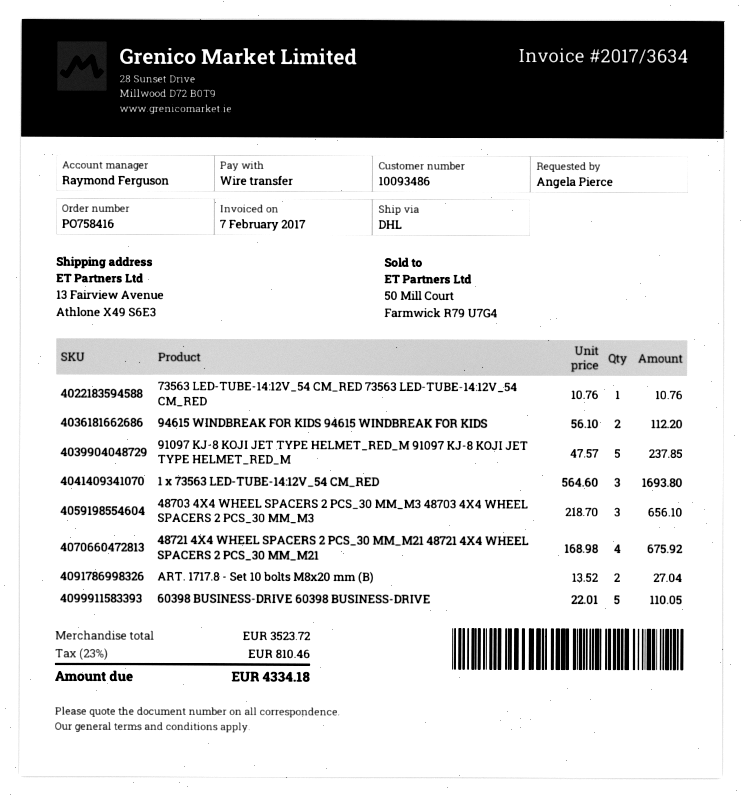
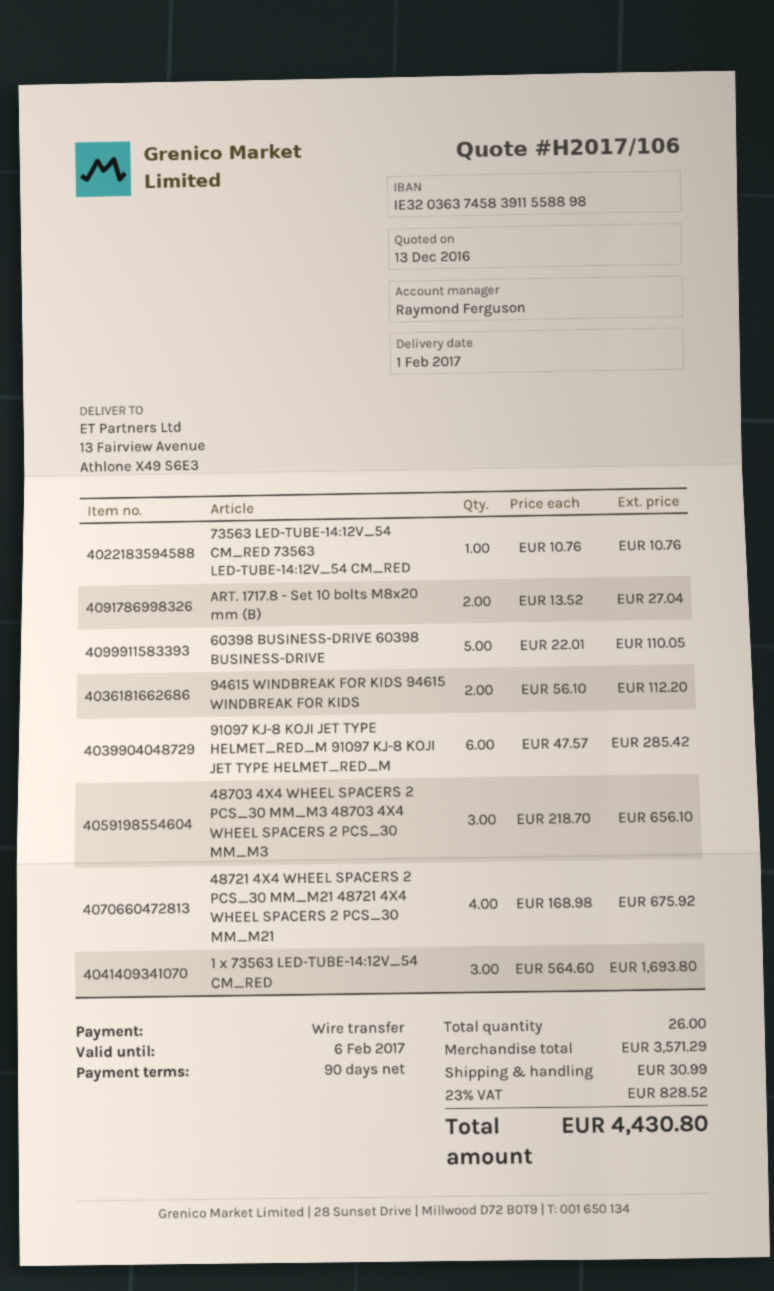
91097 KJ-8 KOJI JET TYPE HELMET_RED_M 91097 KJ-8 KOJI JET TYPE HELMET_RED_M: 5 x 47.57 = 237.85 -> 6 x 47.57 = 285.42
subtotal: 3523.72 -> 3571.29
shipping: none -> 30.99
tax: 23% = 810.46 -> 23% = 828.52
total: 4334.18 -> 4430.80

